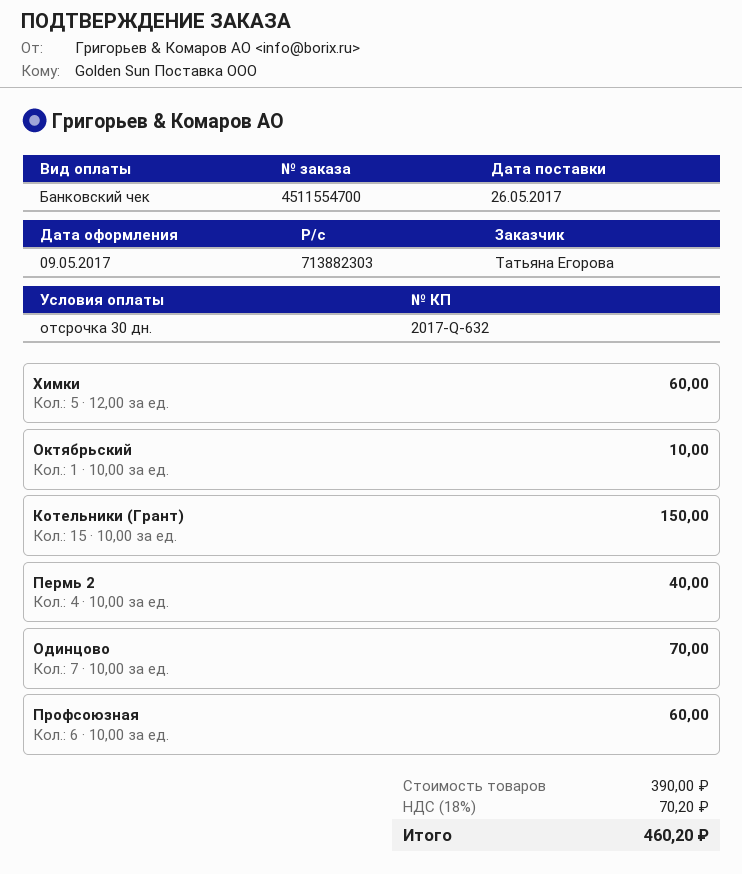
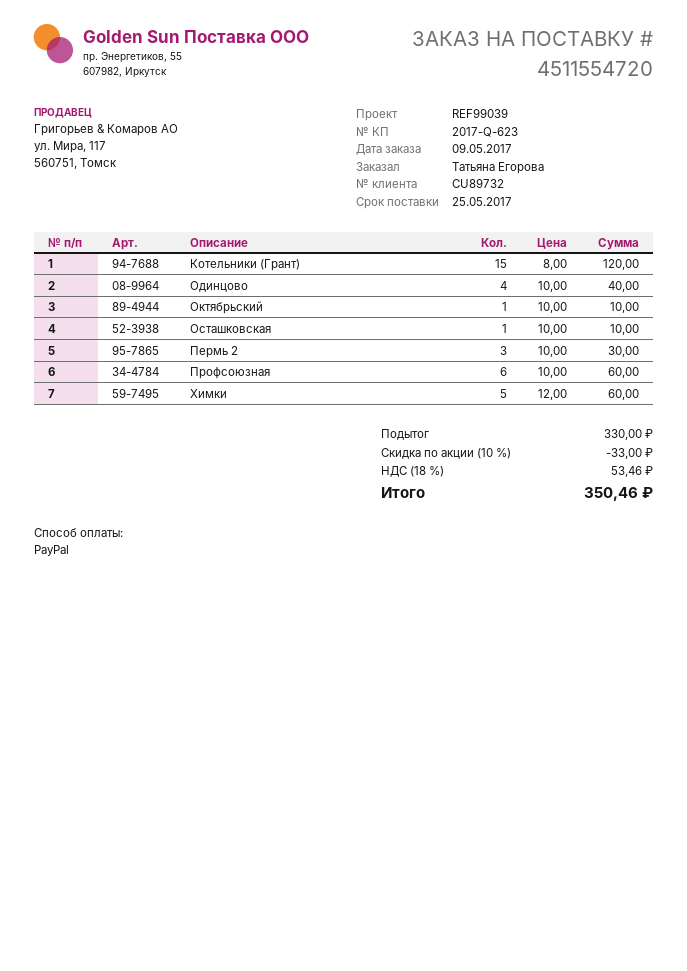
quote number: 2017-Q-632 -> 2017-Q-623
order number: 4511554700 -> 4511554720
delivery date: 2017-05-26 -> 2017-05-25
payment method: cheque -> PayPal
Котельники (Грант): 15 x 10.00 = 150.00 -> 15 x 8.00 = 120.00
Пермь 2: 4 x 10.00 = 40.00 -> 3 x 10.00 = 30.00
Одинцово: 7 x 10.00 = 70.00 -> 4 x 10.00 = 40.00
Осташковская: none -> 1 x 10.00 = 10.00
subtotal: 390.00 -> 330.00
discount: none -> 10% = 33.00
tax: 18% = 70.20 -> 18% = 53.46
total: 460.20 -> 350.46

